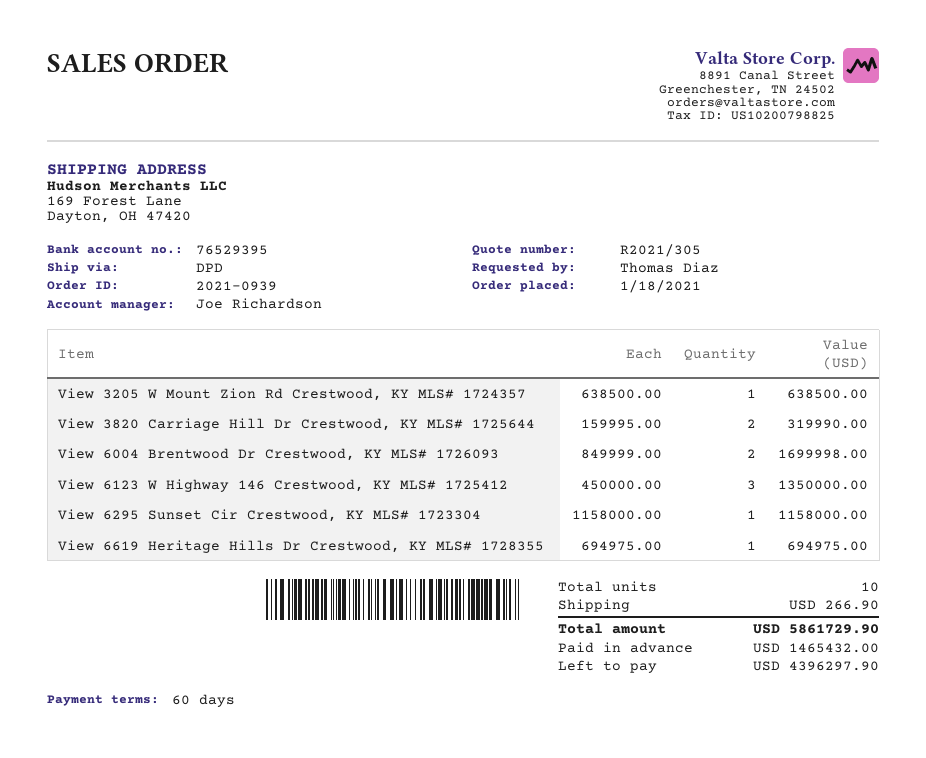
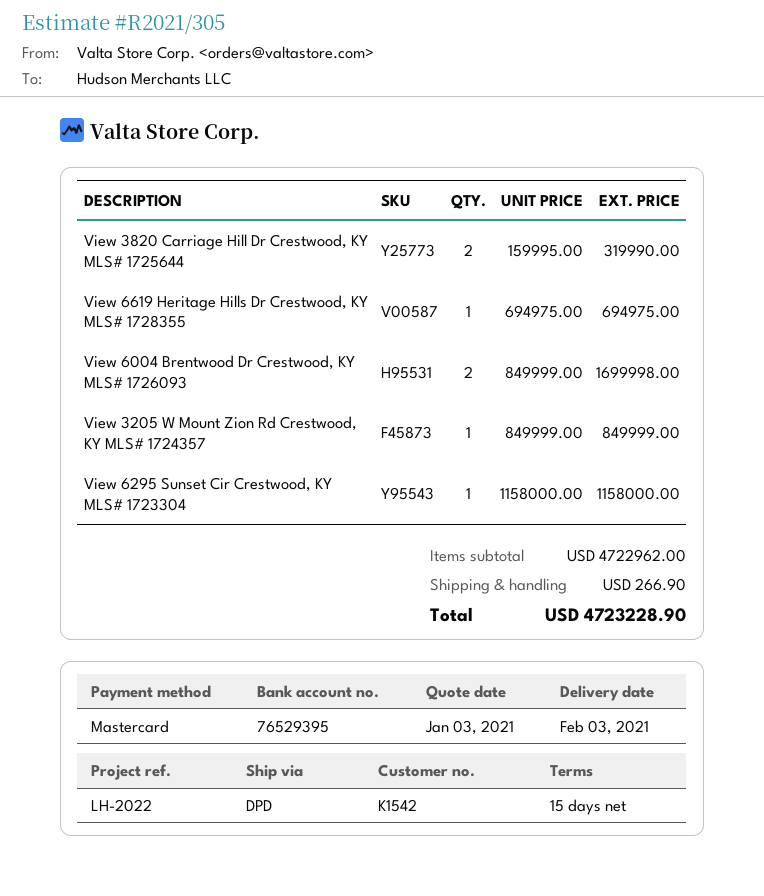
payment terms: 60 days -> 15 days
View 3205 W Mount Zion Rd Crestwood, KY MLS# 1724357: 1 x 638500.00 = 638500.00 -> 1 x 849999.00 = 849999.00
View 6123 W Highway 146 Crestwood, KY MLS# 1725412: 3 x 450000.00 = 1350000.00 -> none
total: 5861729.90 -> 4723228.90

